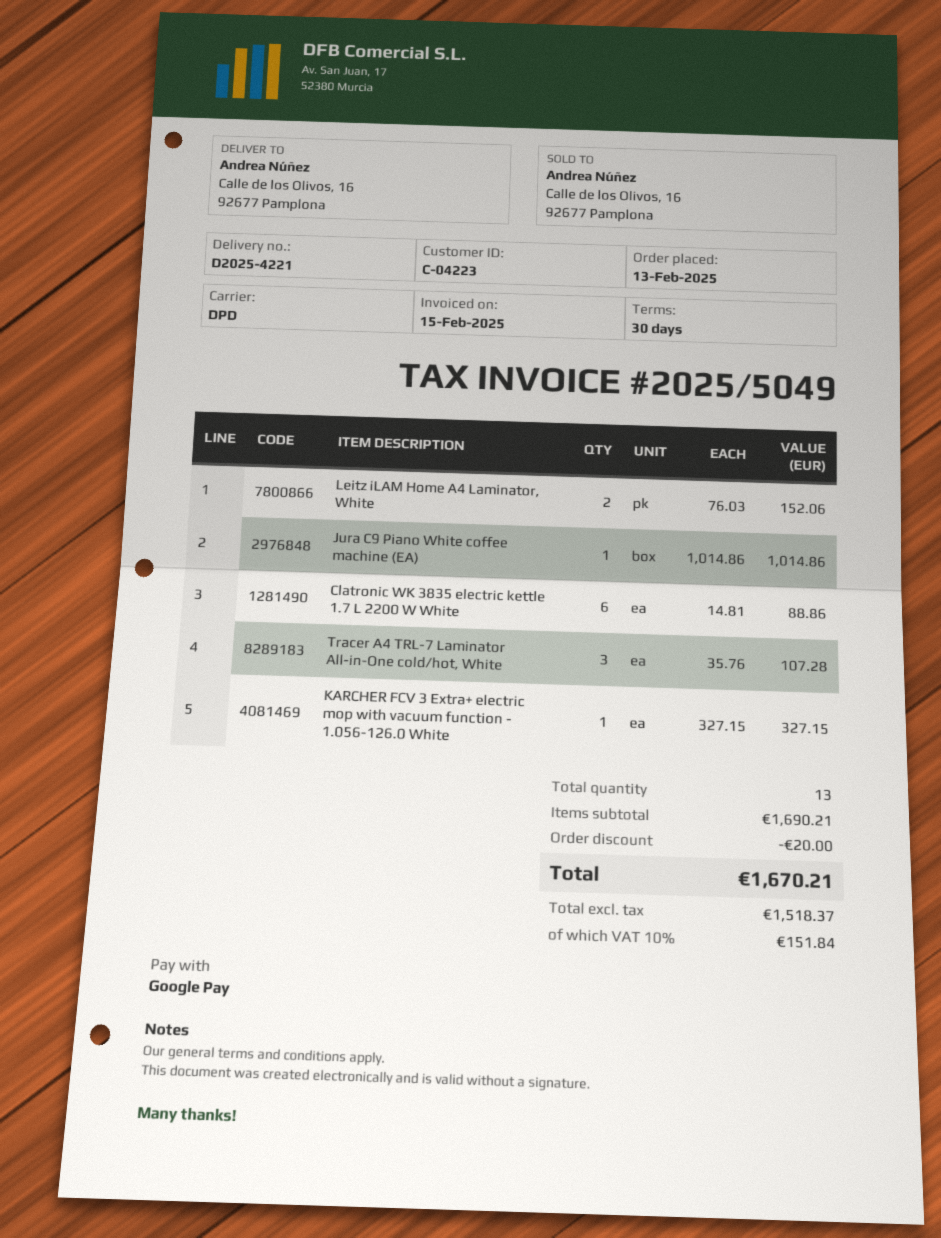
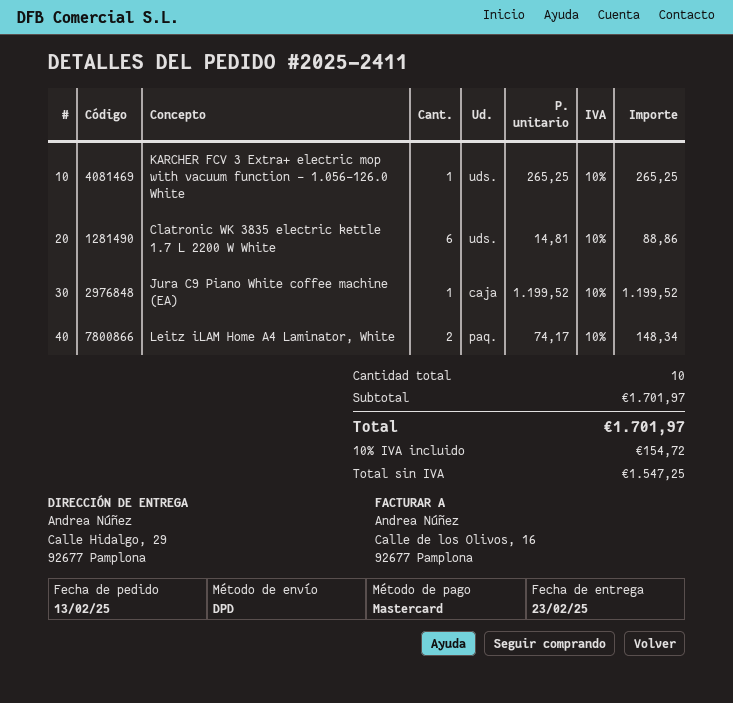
payment method: Google Pay -> Mastercard
ship to: Calle de los Olivos, 16, 92677 Pamplona -> Calle Hidalgo, 29, 92677 Pamplona
Leitz iLAM Home A4 Laminator, White: 2 x 76.03 = 152.06 -> 2 x 74.17 = 148.34
Jura C9 Piano White coffee machine (EA): 1 x 1014.86 = 1014.86 -> 1 x 1199.52 = 1199.52
Tracer A4 TRL-7 Laminator All-in-One cold/hot, White: 3 x 35.76 = 107.28 -> none
KARCHER FCV 3 Extra+ electric mop with vacuum function - 1.056-126.0 White: 1 x 327.15 = 327.15 -> 1 x 265.25 = 265.25
total quantity: 13 -> 10
subtotal: 1690.21 -> 1701.97
discount: 20.00 -> none
net: 1518.37 -> 1547.25
tax: 10% = 151.84 -> 10% = 154.72
total: 1670.21 -> 1701.97

